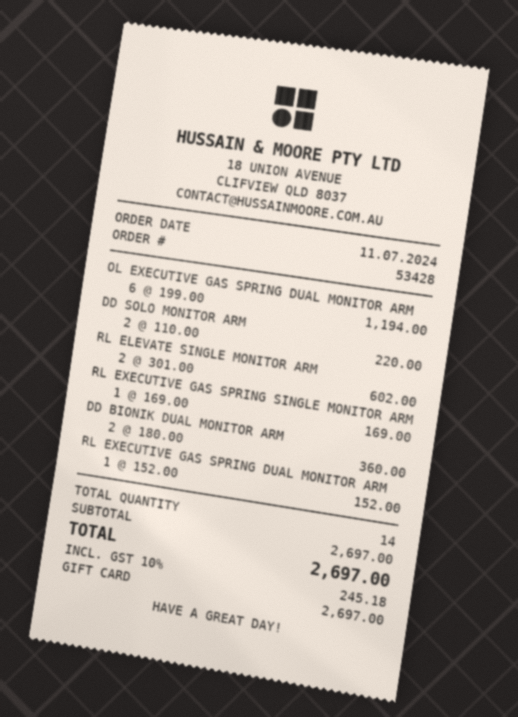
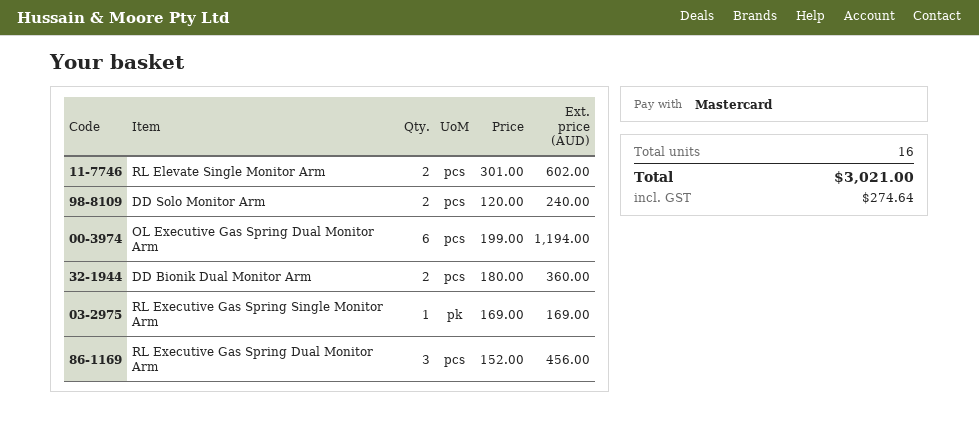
payment method: gift card -> Mastercard
DD SOLO MONITOR ARM: 2 x 110.00 = 220.00 -> 2 x 120.00 = 240.00
RL EXECUTIVE GAS SPRING DUAL MONITOR ARM: 1 x 152.00 = 152.00 -> 3 x 152.00 = 456.00
total quantity: 14 -> 16
tax: 245.18 -> 274.64
total: 2697.00 -> 3021.00

